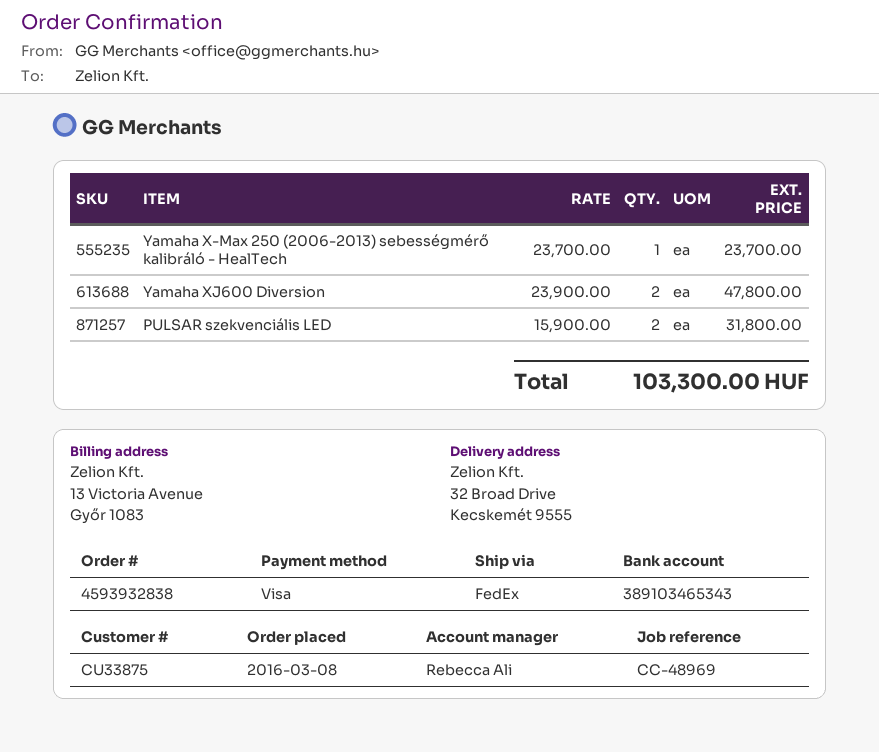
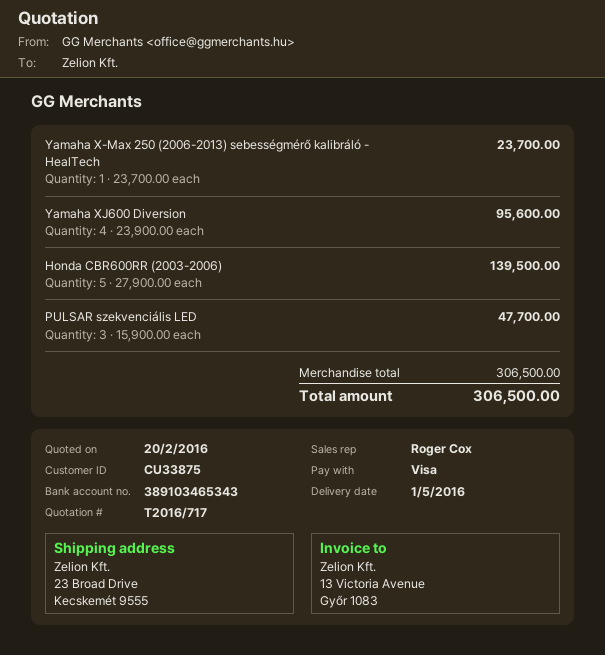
sales rep: Rebecca Ali -> Roger Cox
ship to: 32 Broad Drive, Kecskemét 9555 -> 23 Broad Drive, Kecskemét 9555
Yamaha XJ600 Diversion: 2 x 23900.00 = 47800.00 -> 4 x 23900.00 = 95600.00
PULSAR szekvenciális LED: 2 x 15900.00 = 31800.00 -> 3 x 15900.00 = 47700.00
Honda CBR600RR (2003-2006): none -> 5 x 27900.00 = 139500.00
total: 103300.00 -> 306500.00

